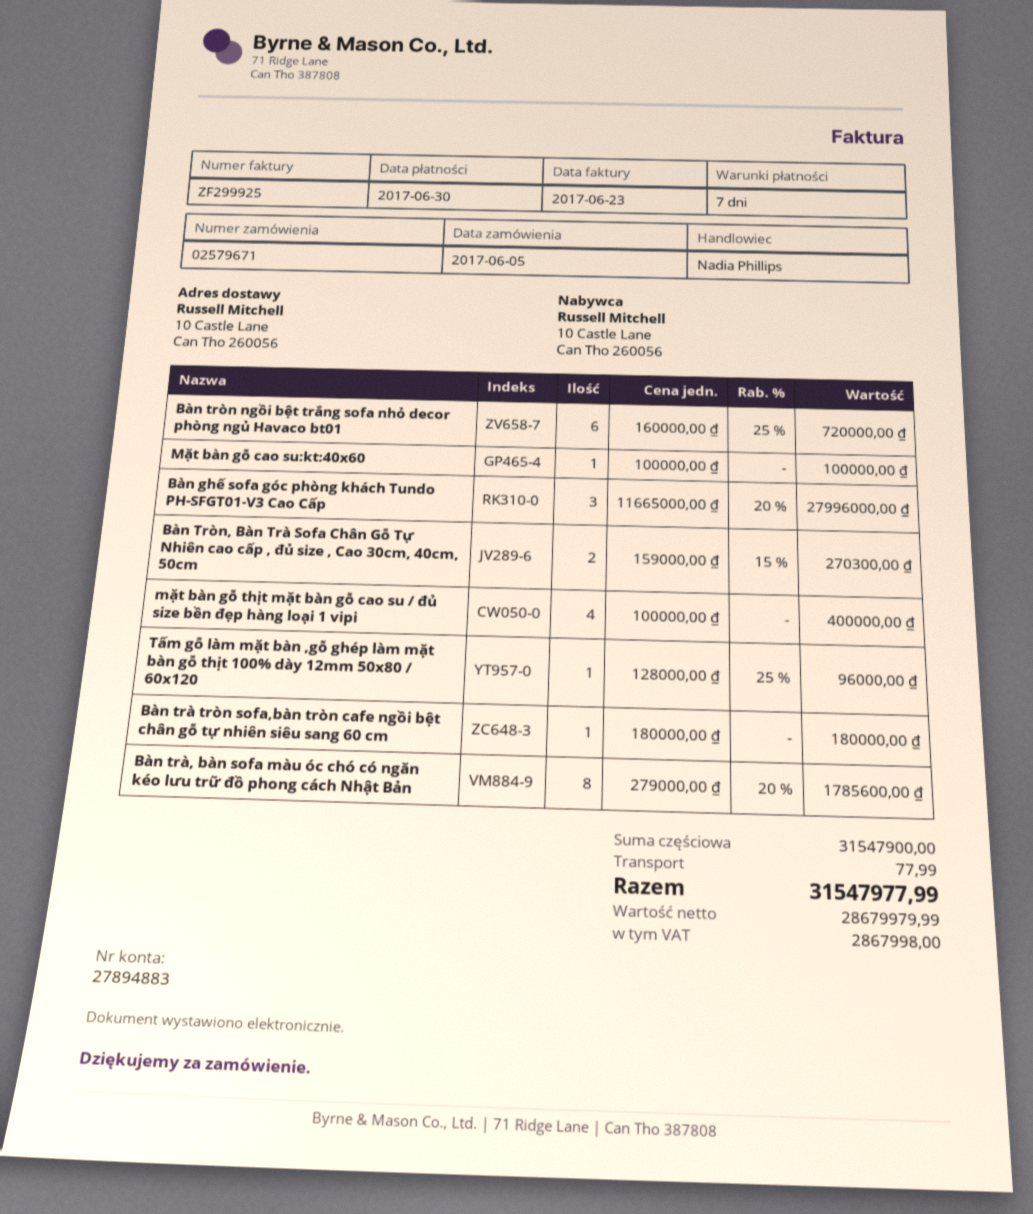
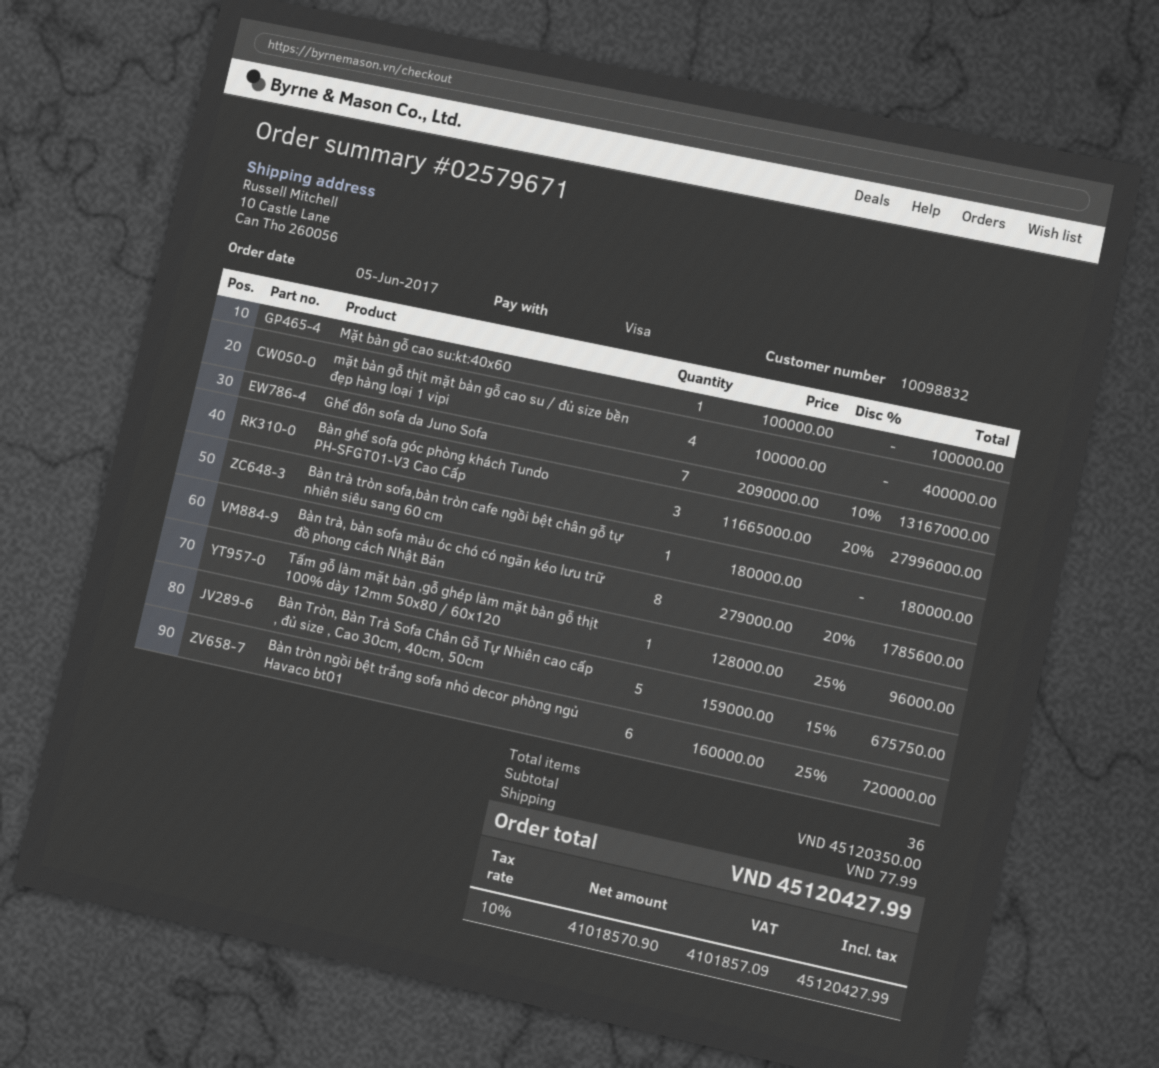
Bàn Tròn, Bàn Trà Sofa Chân Gỗ Tự Nhiên cao cấp , đủ size , Cao 30cm, 40cm, 50cm: 2 x 159000.00 - 15% = 270300.00 -> 5 x 159000.00 - 15% = 675750.00
Ghế đôn sofa da Juno Sofa: none -> 7 x 2090000.00 - 10% = 13167000.00
subtotal: 31547900.00 -> 45120350.00
net: 28679979.99 -> 41018570.90
tax: 2867998.00 -> 4101857.09
total: 31547977.99 -> 45120427.99

